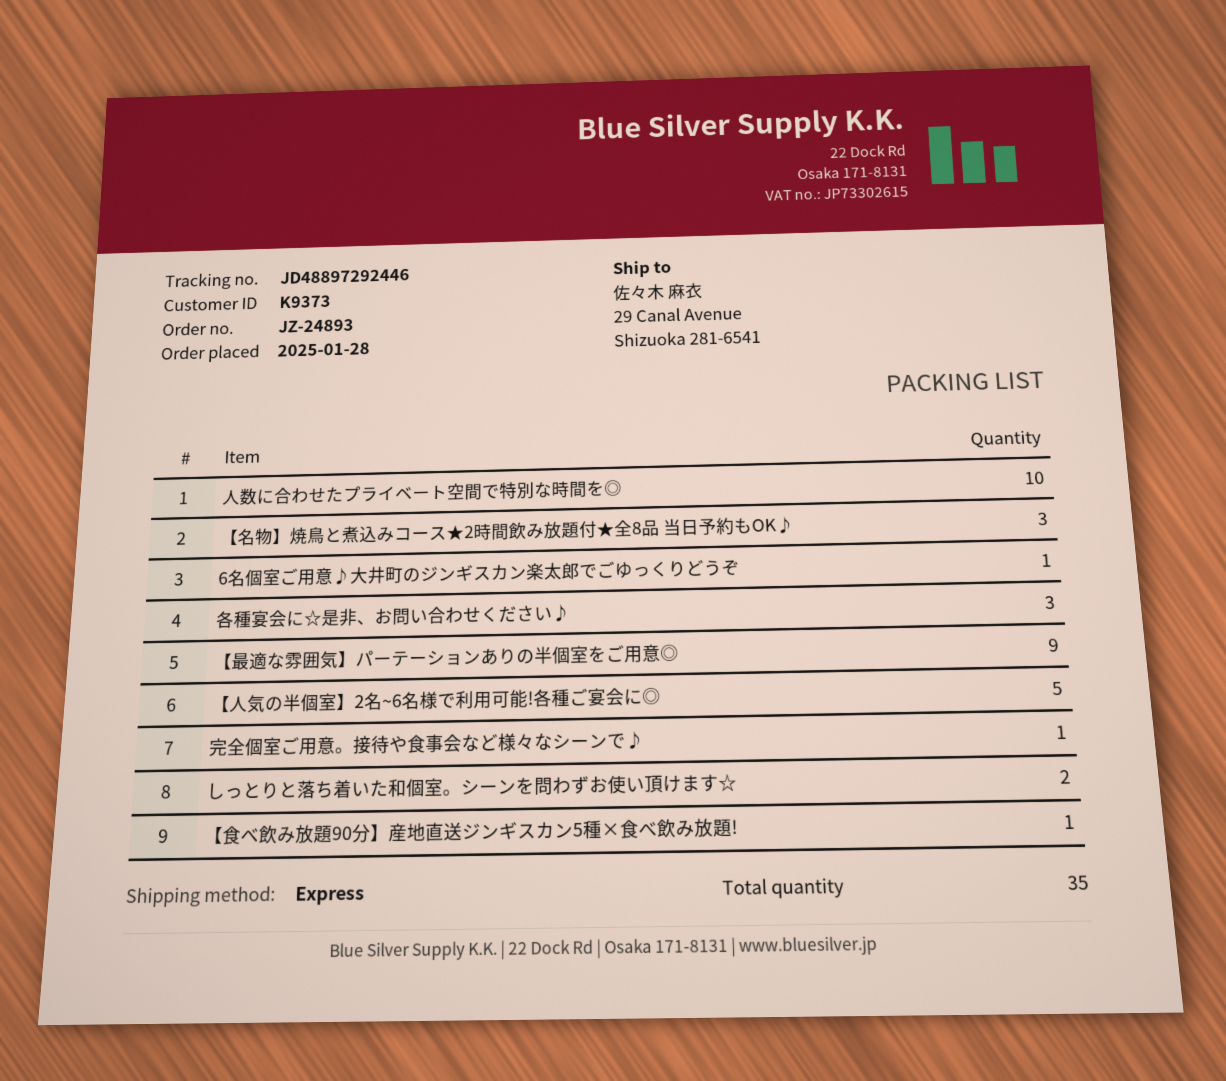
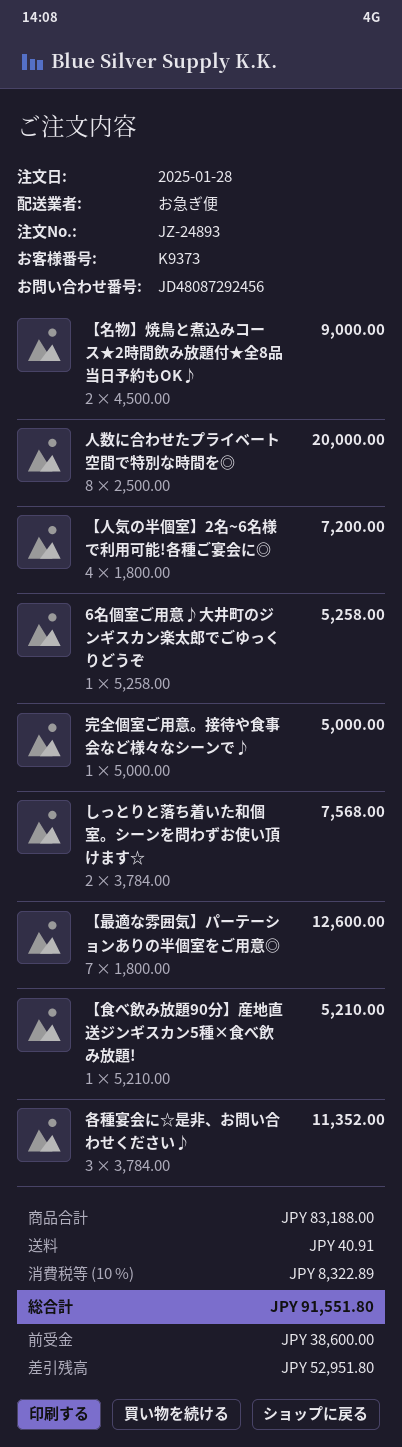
tracking number: JD48897292446 -> JD48087292456
人数に合わせたプライベート空間で特別な時間を◎: 10 -> 8
【名物】焼鳥と煮込みコース★2時間飲み放題付★全8品 当日予約もOK♪: 3 -> 2
【最適な雰囲気】パーテーションありの半個室をご用意◎: 9 -> 7
【人気の半個室】2名~6名様で利用可能!各種ご宴会に◎: 5 -> 4

